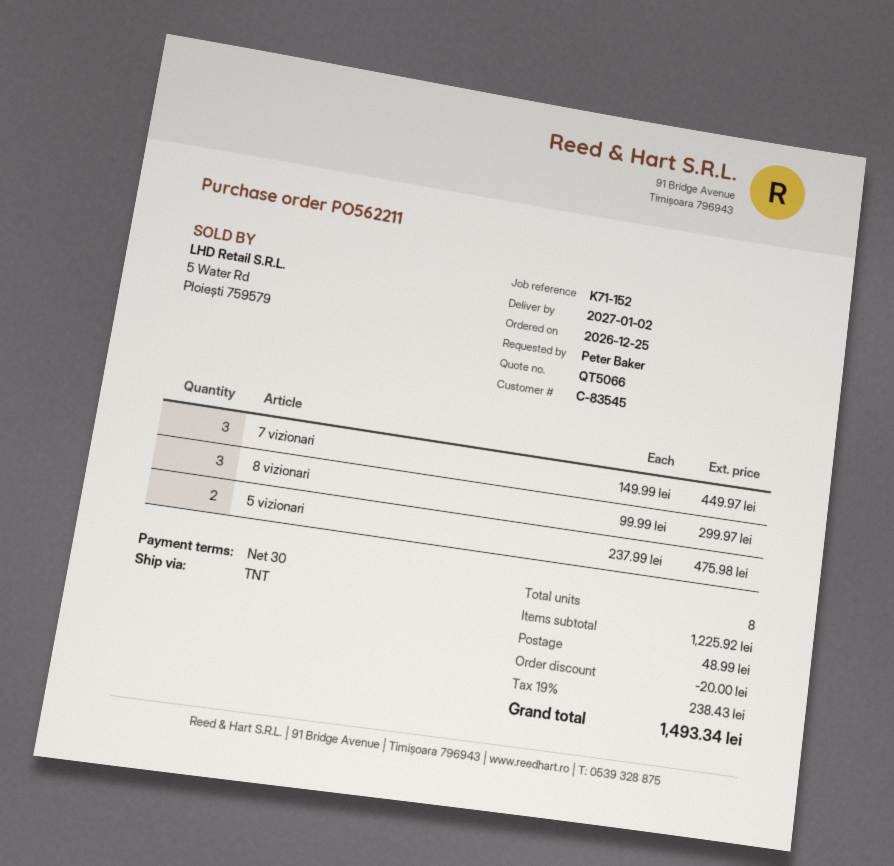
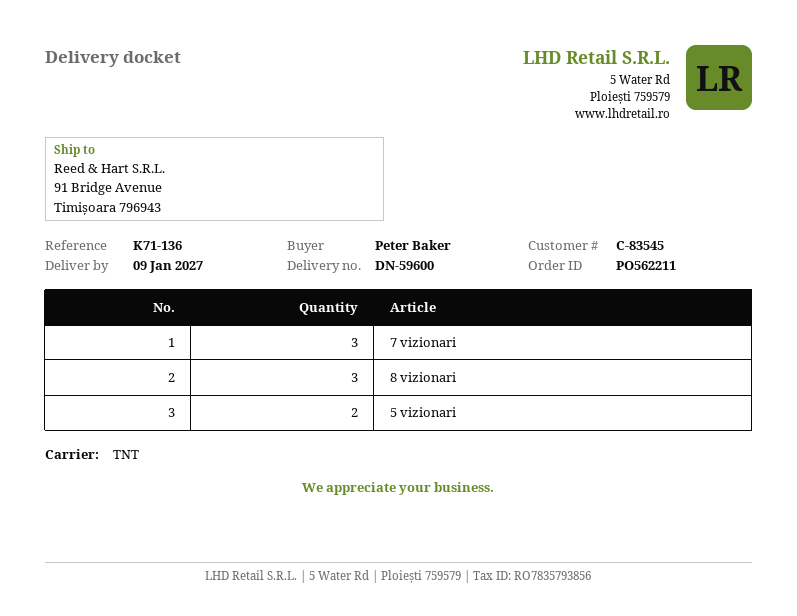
delivery date: 2027-01-02 -> 2027-01-09
reference: K71-152 -> K71-136

